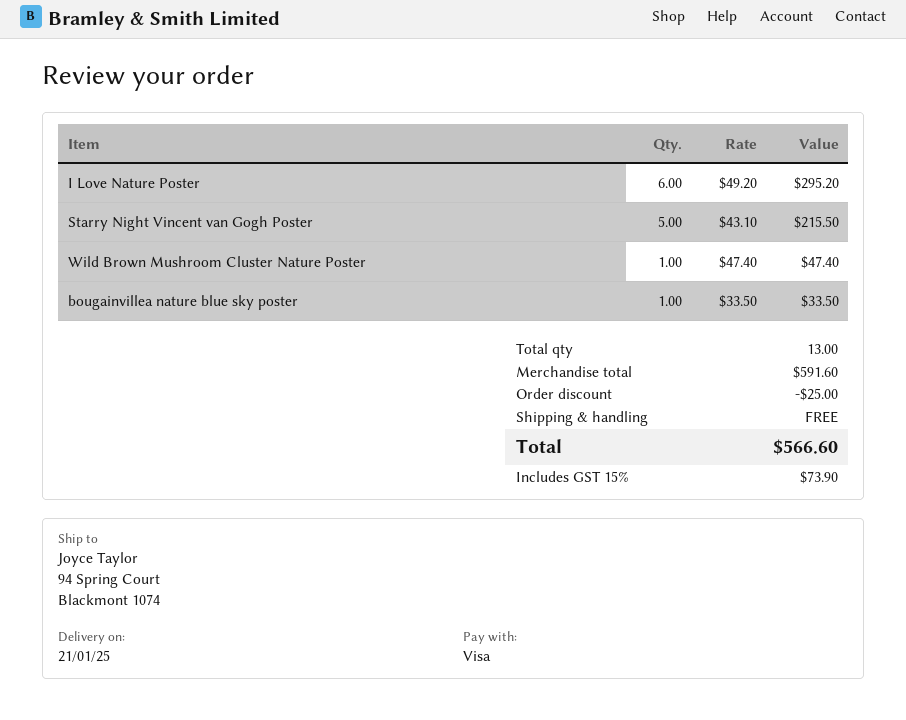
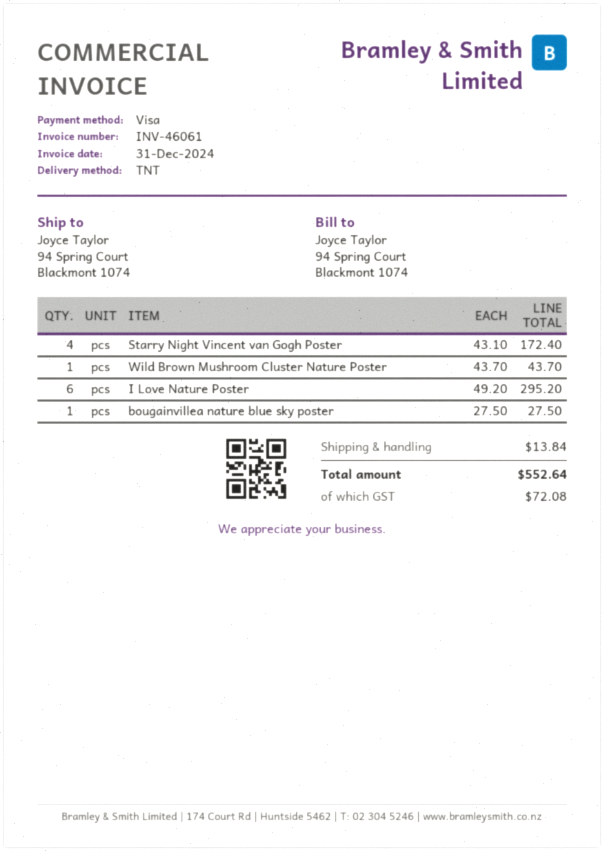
Starry Night Vincent van Gogh Poster: 5 x 43.10 = 215.50 -> 4 x 43.10 = 172.40
Wild Brown Mushroom Cluster Nature Poster: 1 x 47.40 = 47.40 -> 1 x 43.70 = 43.70
bougainvillea nature blue sky poster: 1 x 33.50 = 33.50 -> 1 x 27.50 = 27.50
discount: 25.00 -> none
shipping: 0.00 -> 13.84
tax: 73.90 -> 72.08
total: 566.60 -> 552.64

